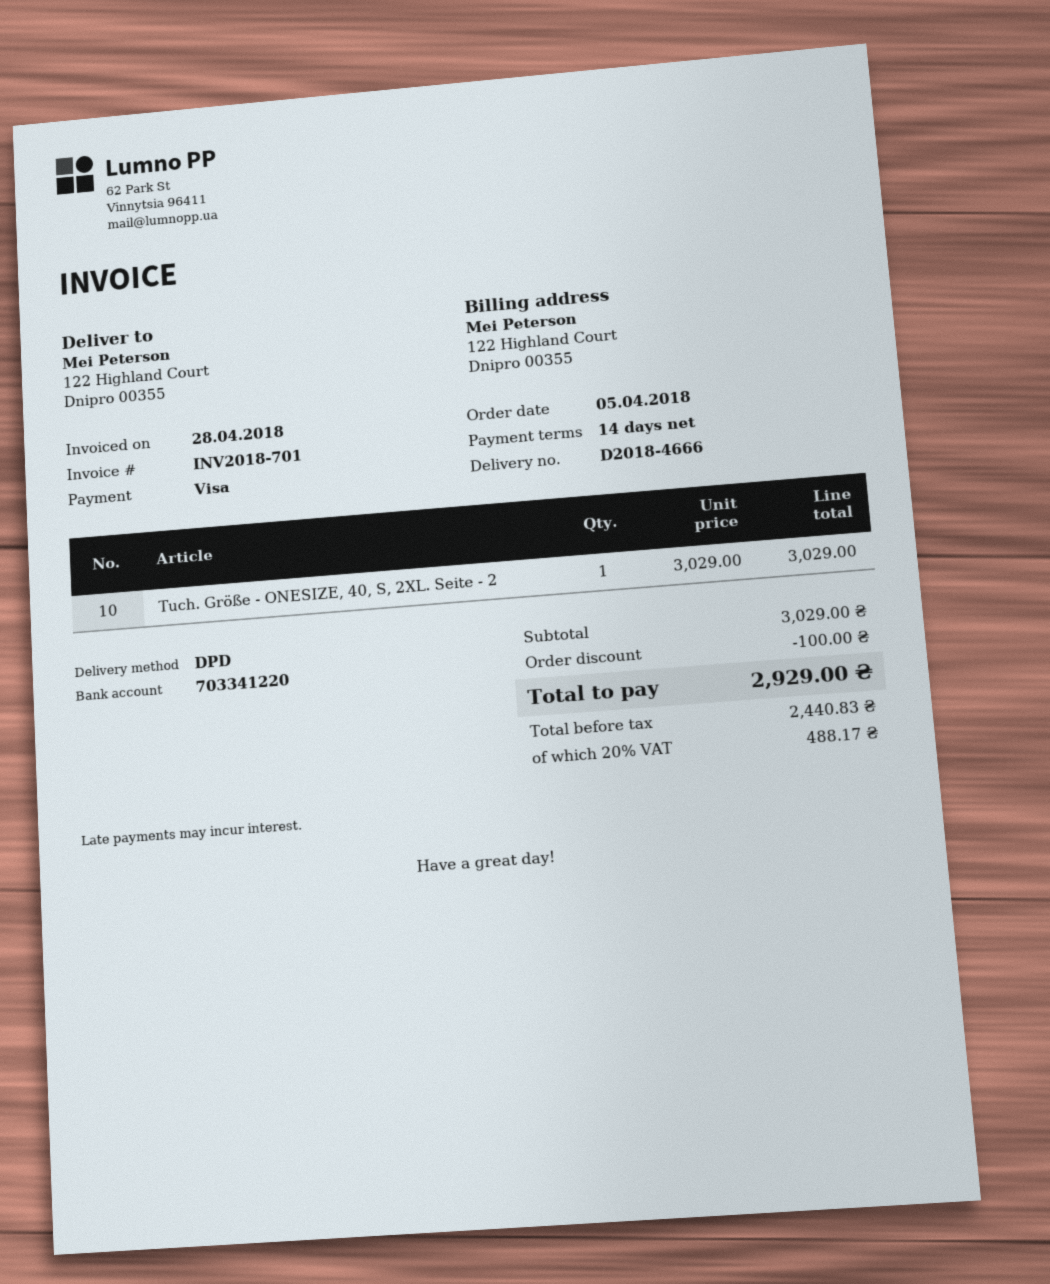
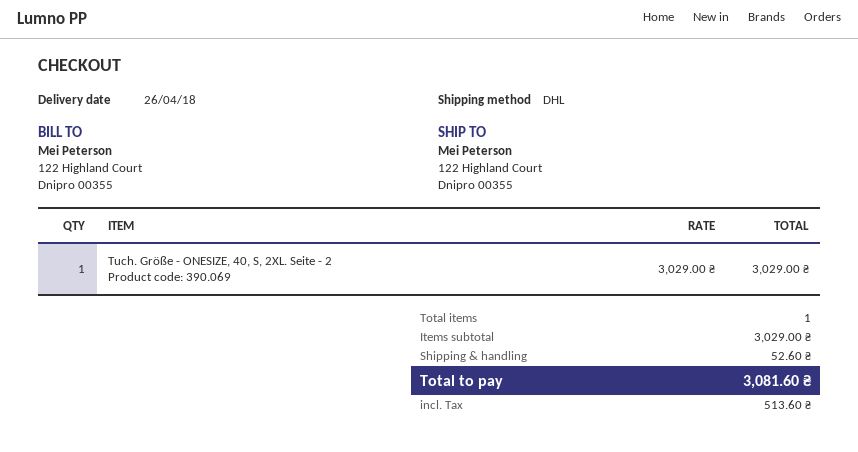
shipping method: DPD -> DHL
discount: 100.00 -> none
shipping: none -> 52.60
tax: 488.17 -> 513.60
total: 2929.00 -> 3081.60

